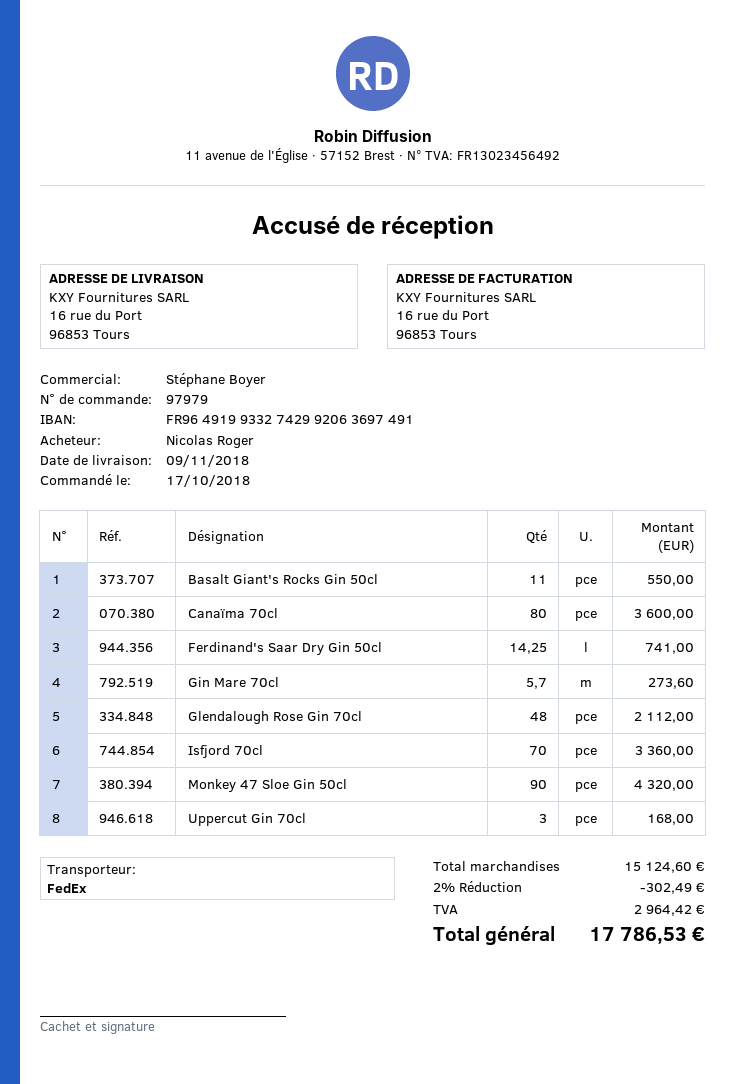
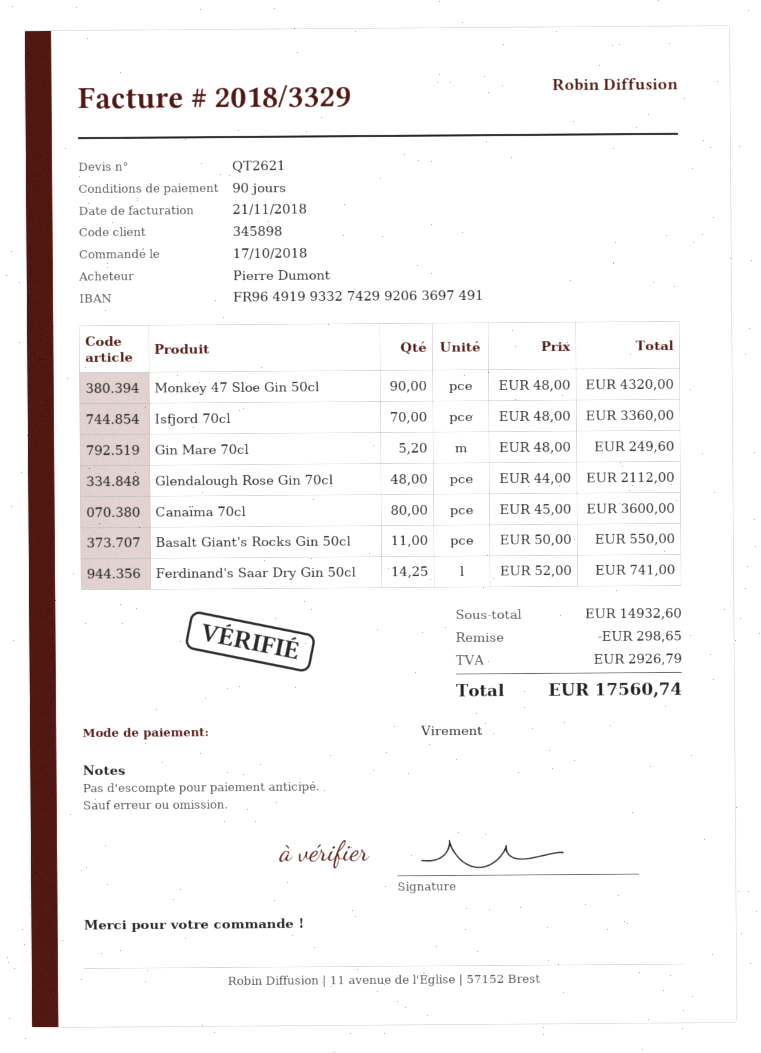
ordered by: Nicolas Roger -> Pierre Dumont
Gin Mare 70cl: 5.7 for 273.60 -> 5.2 for 249.60
Uppercut Gin 70cl: 3 for 168.00 -> none
subtotal: 15124.60 -> 14932.60
discount: 302.49 -> 298.65
tax: 2964.42 -> 2926.79
total: 17786.53 -> 17560.74

